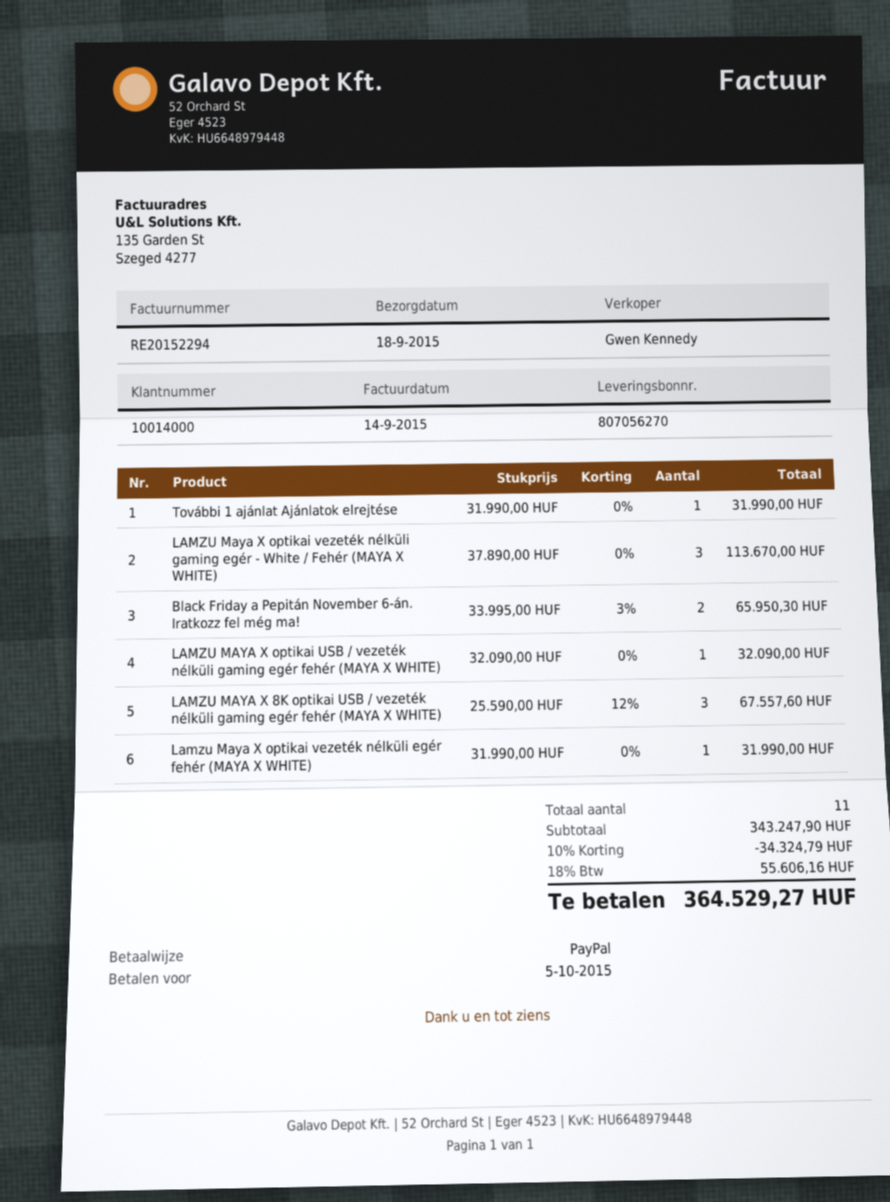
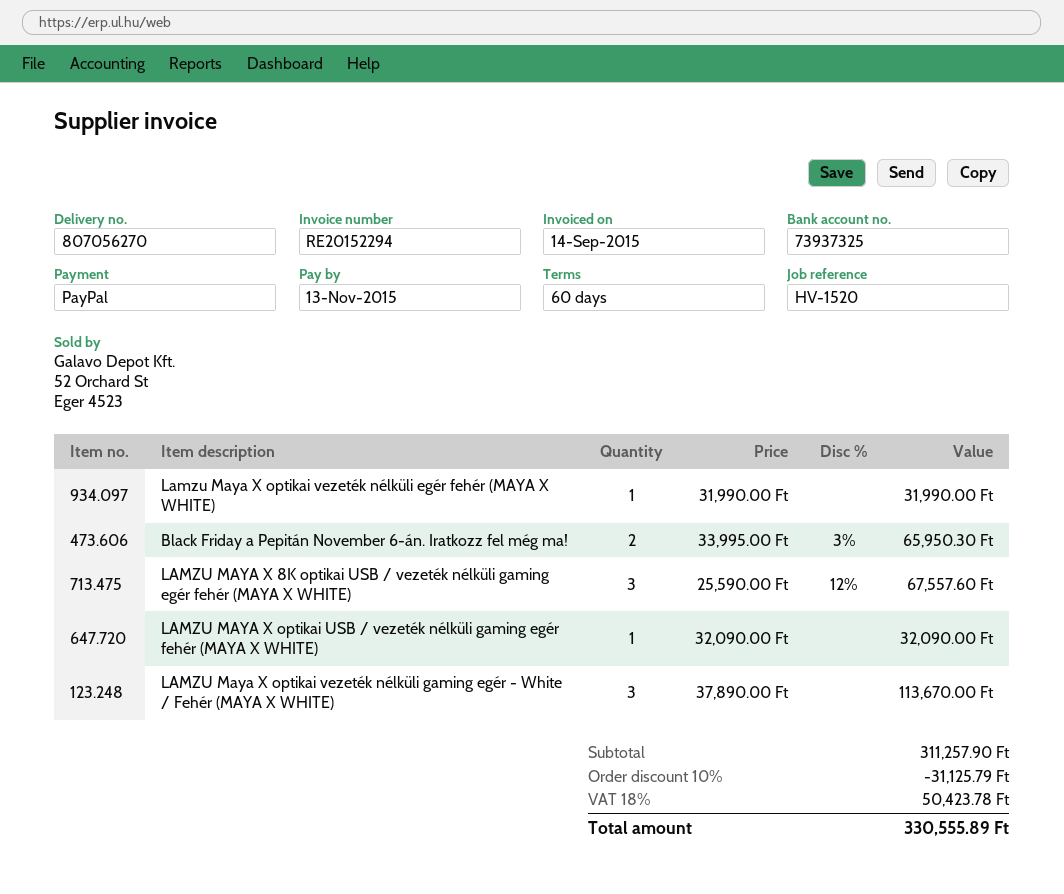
due date: 2015-10-05 -> 2015-11-13
További 1 ajánlat Ajánlatok elrejtése: 1 x 31990.00 = 31990.00 -> none
subtotal: 343247.90 -> 311257.90
discount: 10% = 34324.79 -> 10% = 31125.79
tax: 18% = 55606.16 -> 18% = 50423.78
total: 364529.27 -> 330555.89

